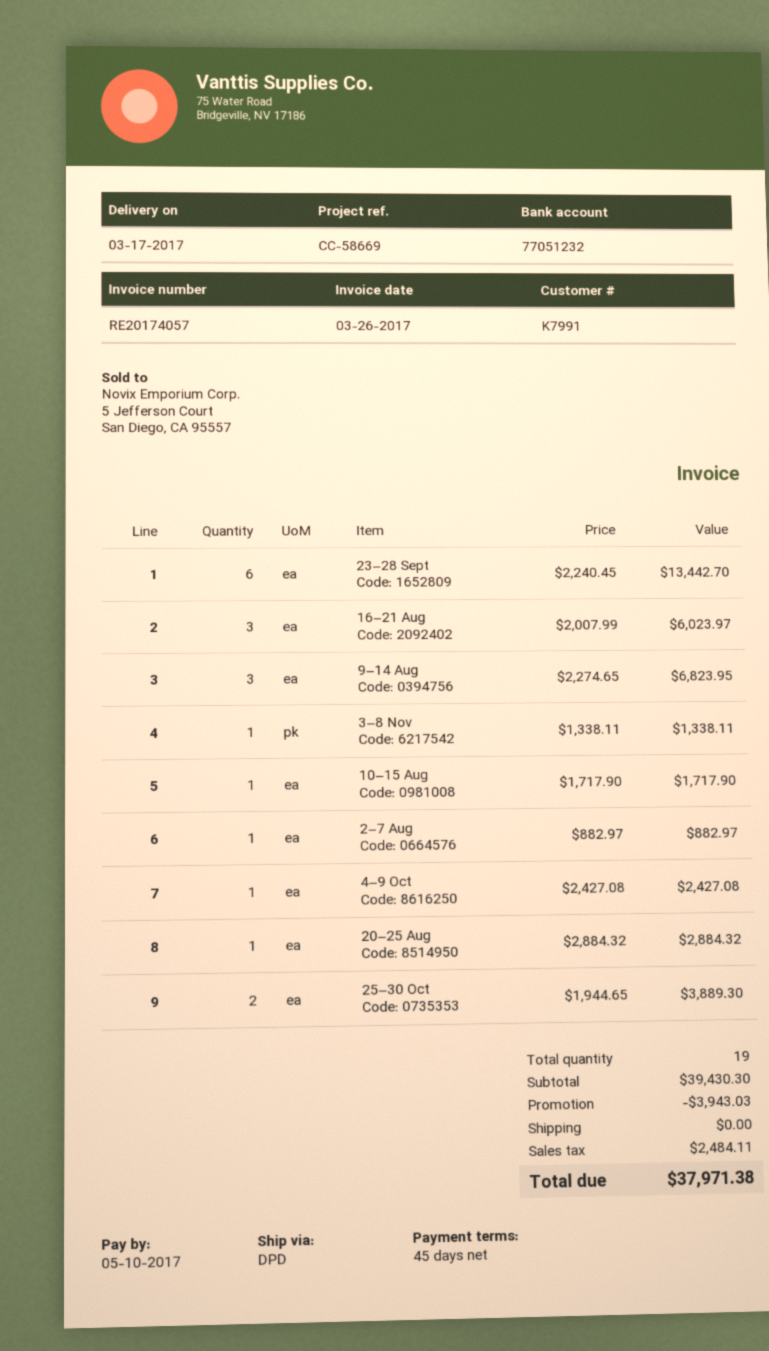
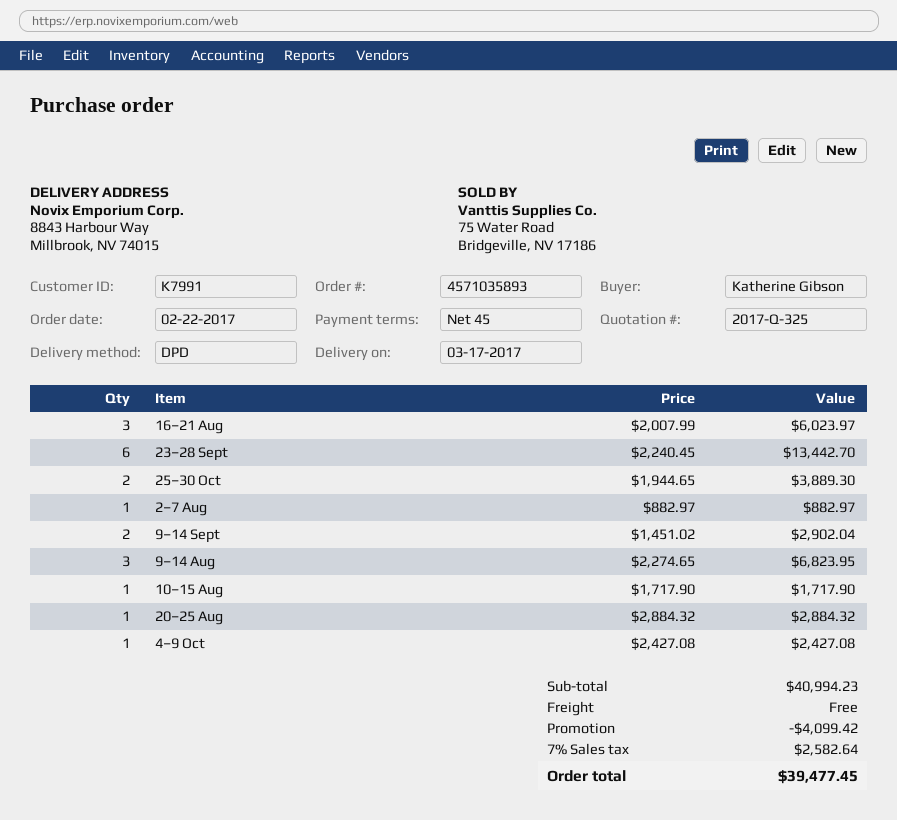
3–8 Nov: 1 x 1338.11 = 1338.11 -> none
9–14 Sept: none -> 2 x 1451.02 = 2902.04
subtotal: 39430.30 -> 40994.23
discount: 3943.03 -> 4099.42
tax: 2484.11 -> 2582.64
total: 37971.38 -> 39477.45

